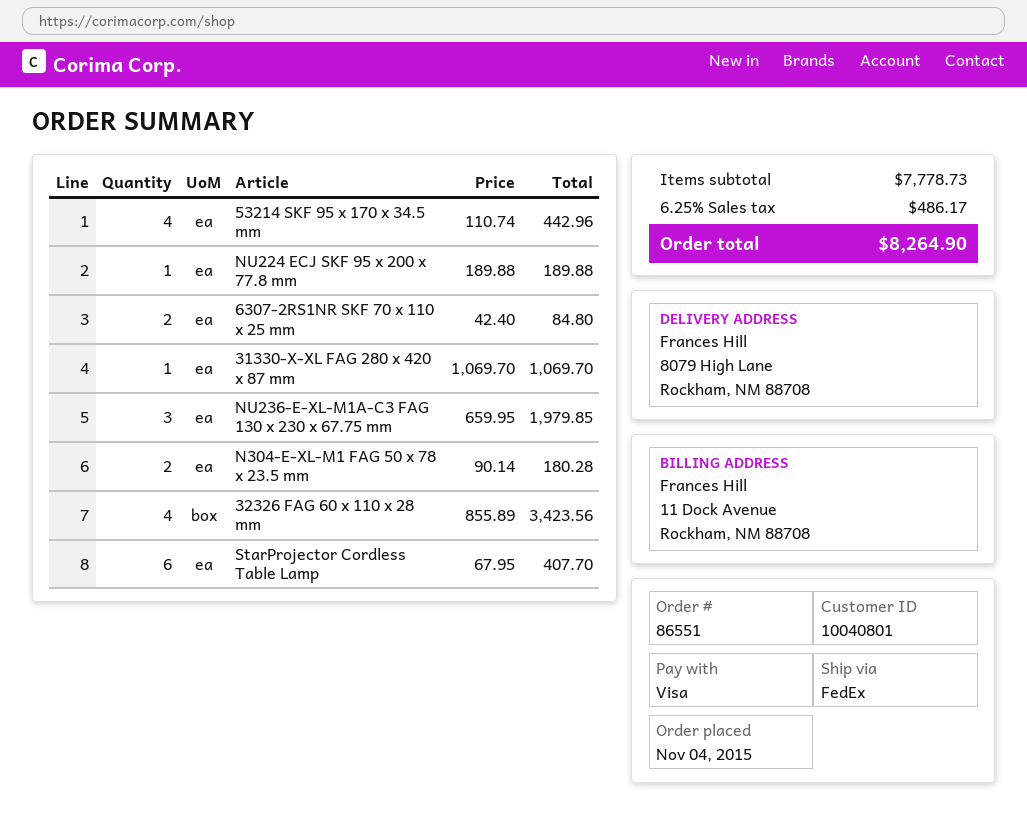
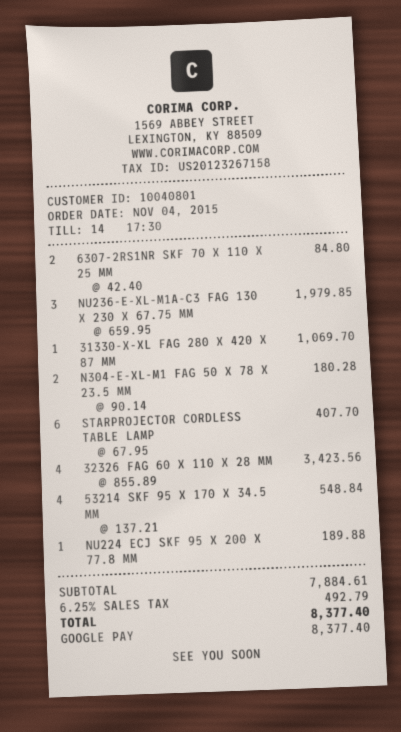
payment method: Visa -> Google Pay
53214 SKF 95 x 170 x 34.5 mm: 4 x 110.74 = 442.96 -> 4 x 137.21 = 548.84
subtotal: 7778.73 -> 7884.61
tax: 6.25% = 486.17 -> 6.25% = 492.79
total: 8264.90 -> 8377.40

